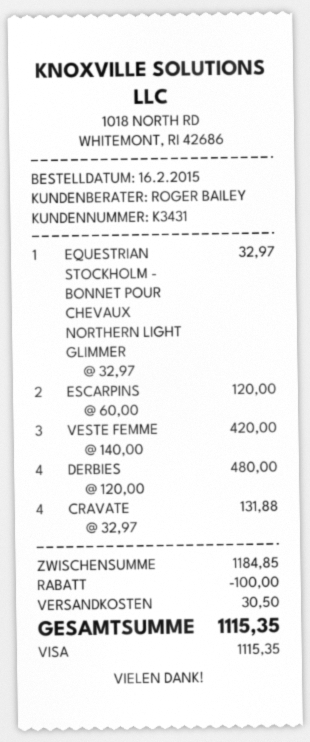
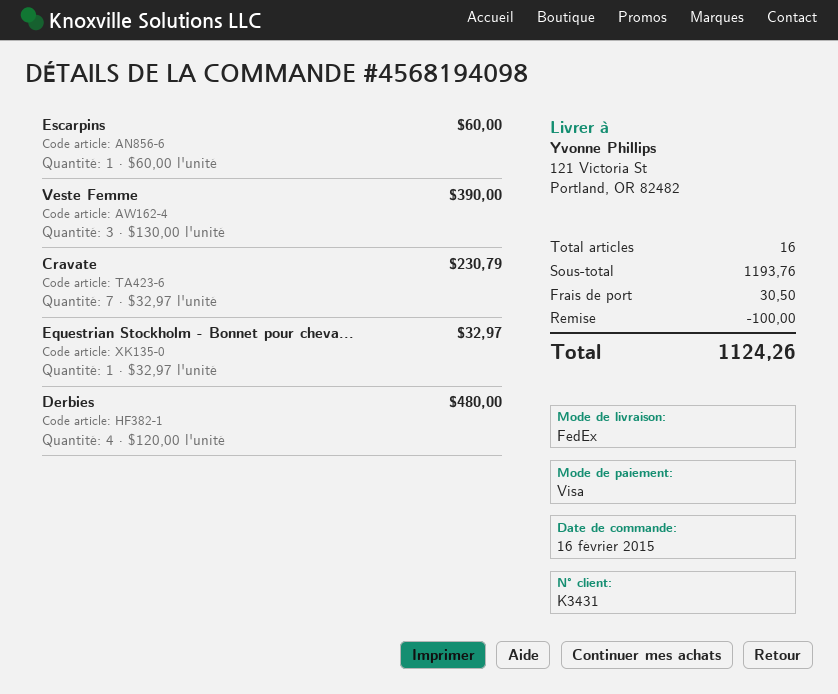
ESCARPINS: 2 x 60.00 = 120.00 -> 1 x 60.00 = 60.00
VESTE FEMME: 3 x 140.00 = 420.00 -> 3 x 130.00 = 390.00
CRAVATE: 4 x 32.97 = 131.88 -> 7 x 32.97 = 230.79
subtotal: 1184.85 -> 1193.76
total: 1115.35 -> 1124.26

